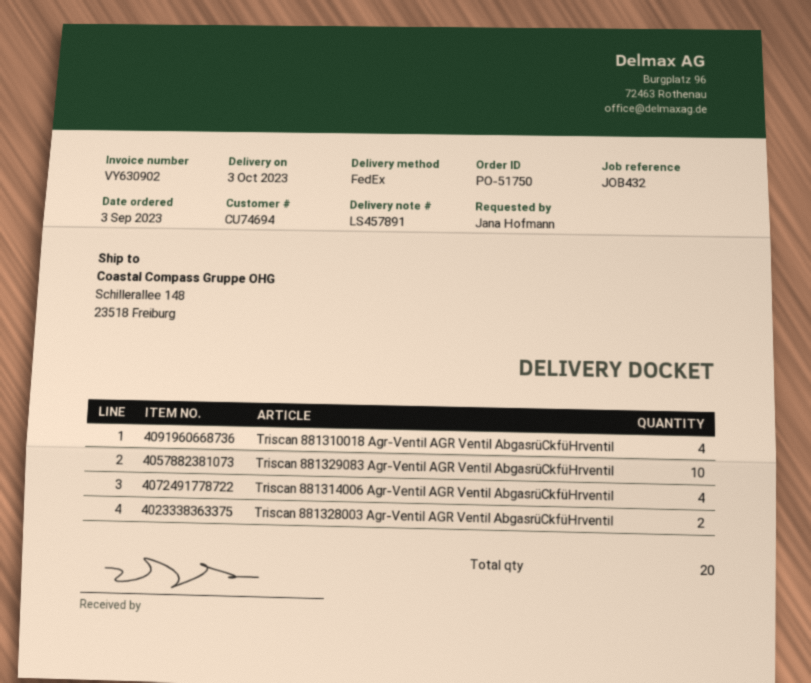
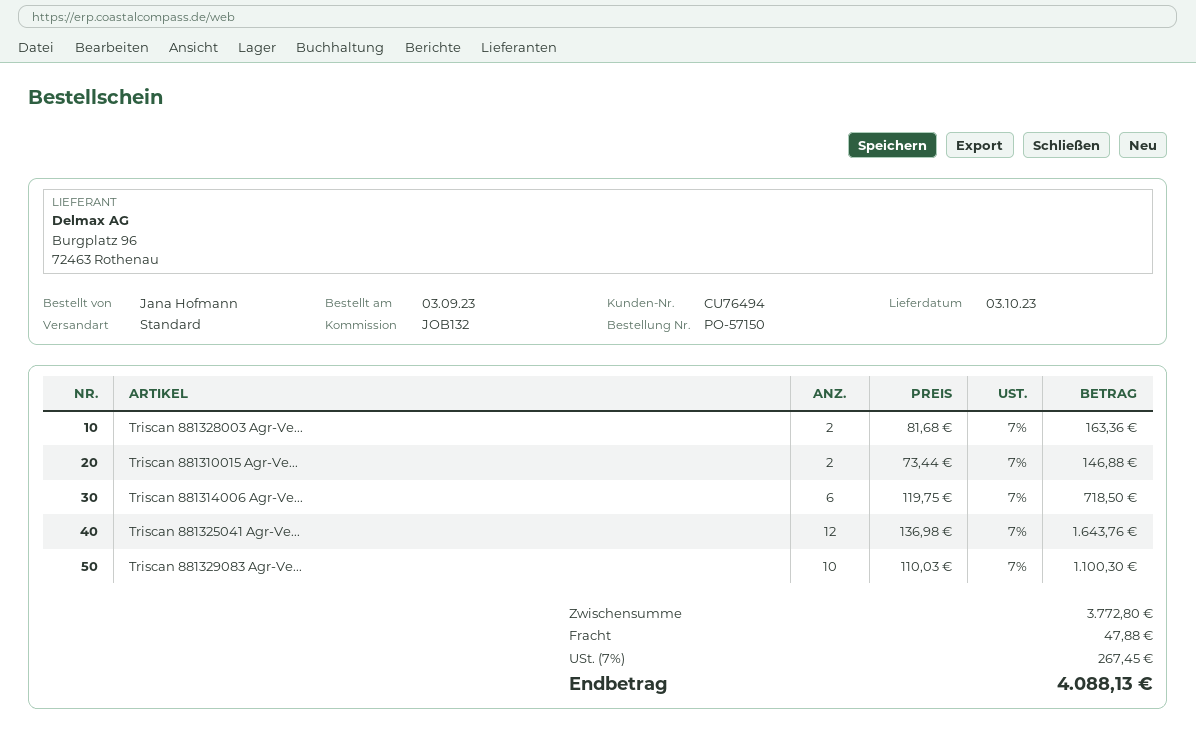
order number: PO-51750 -> PO-57150
customer number: CU74694 -> CU76494
reference: JOB432 -> JOB132
shipping method: FedEx -> standard
Triscan 881310018 Agr-Ventil AGR Ventil AbgasrüCkfüHrventil: 4 -> none
Triscan 881314006 Agr-Ventil AGR Ventil AbgasrüCkfüHrventil: 4 -> 6
Triscan 881310015 Agr-Ve...: none -> 2
Triscan 881325041 Agr-Ve...: none -> 12

